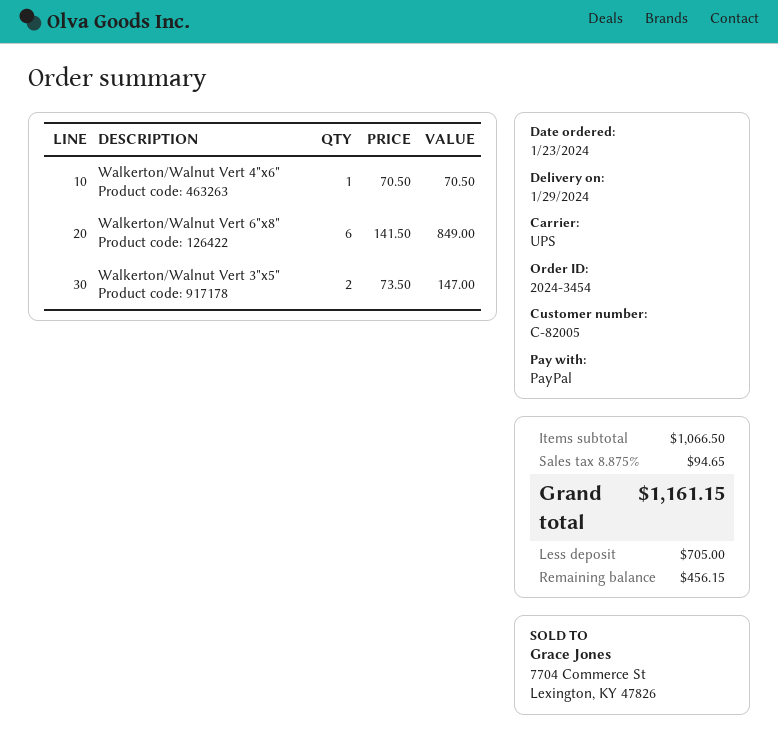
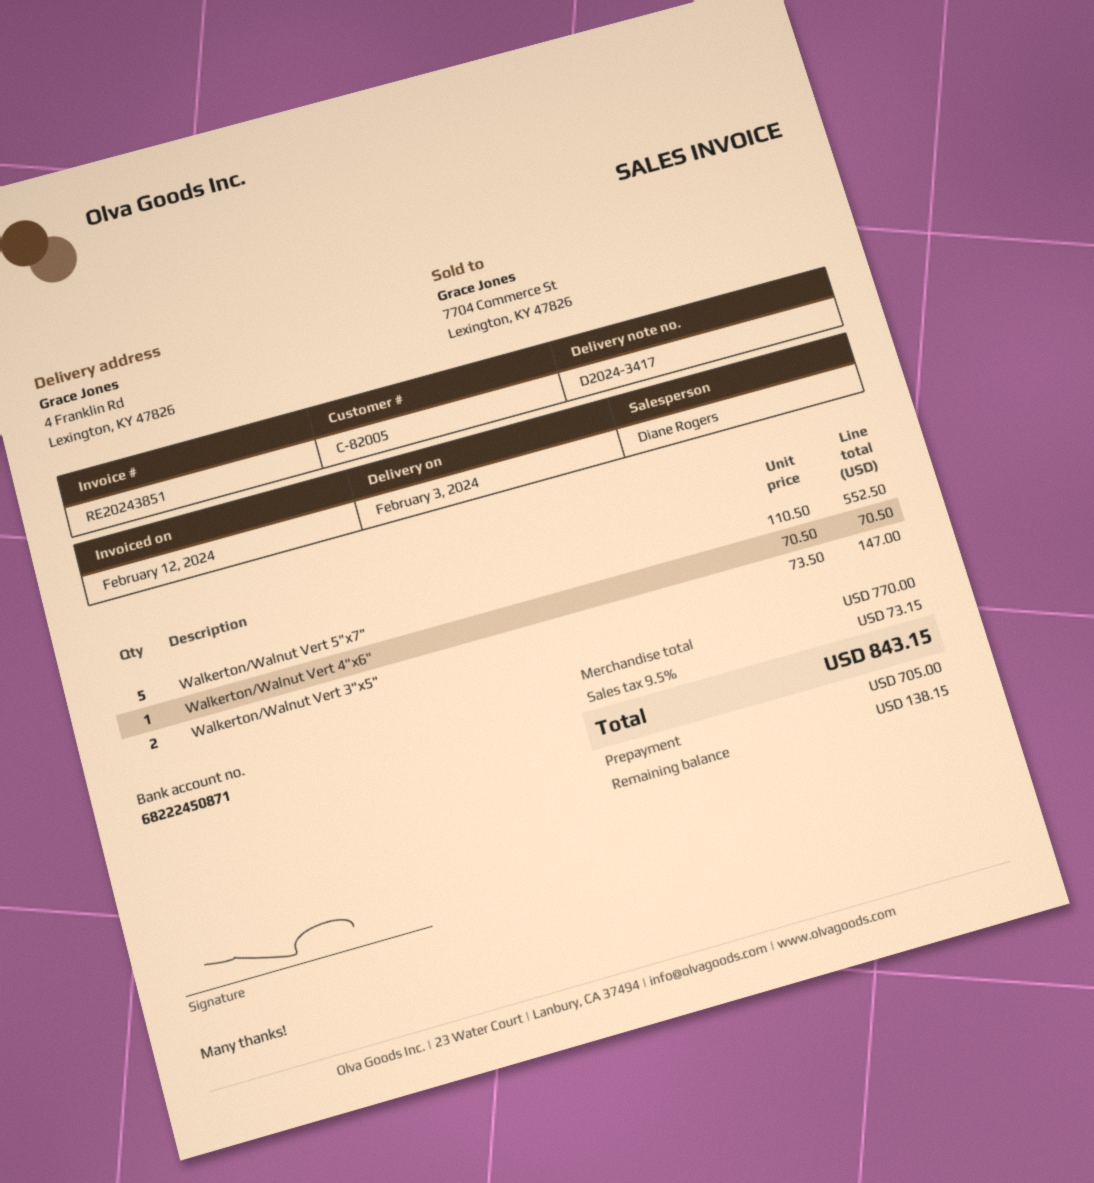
delivery date: 2024-01-29 -> 2024-02-03
Walkerton/Walnut Vert 6"x8": 6 x 141.50 = 849.00 -> none
Walkerton/Walnut Vert 5"x7": none -> 5 x 110.50 = 552.50
subtotal: 1066.50 -> 770.00
tax: 8.875% = 94.65 -> 9.5% = 73.15
total: 1161.15 -> 843.15
balance: 456.15 -> 138.15

